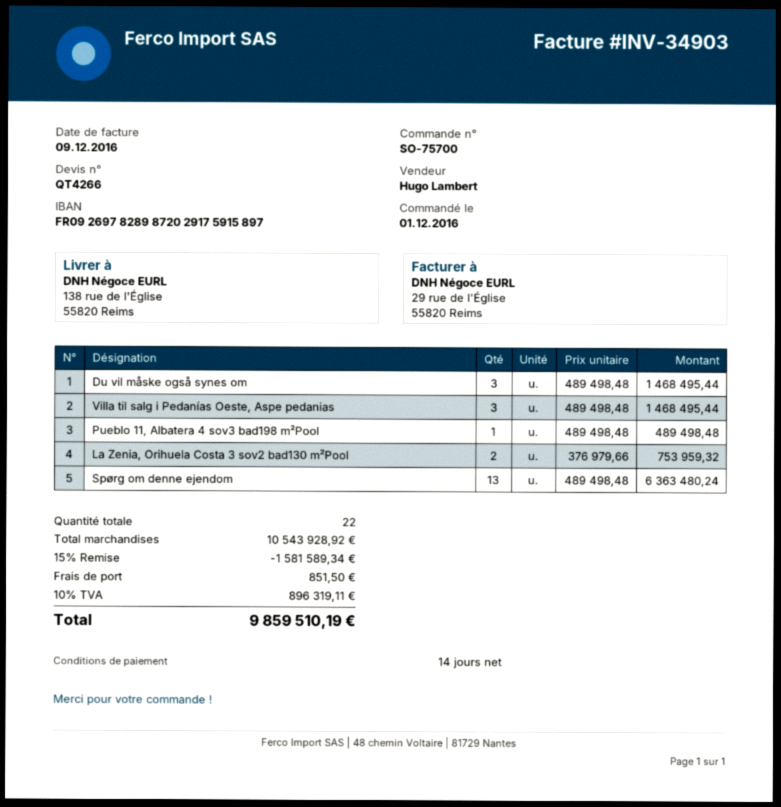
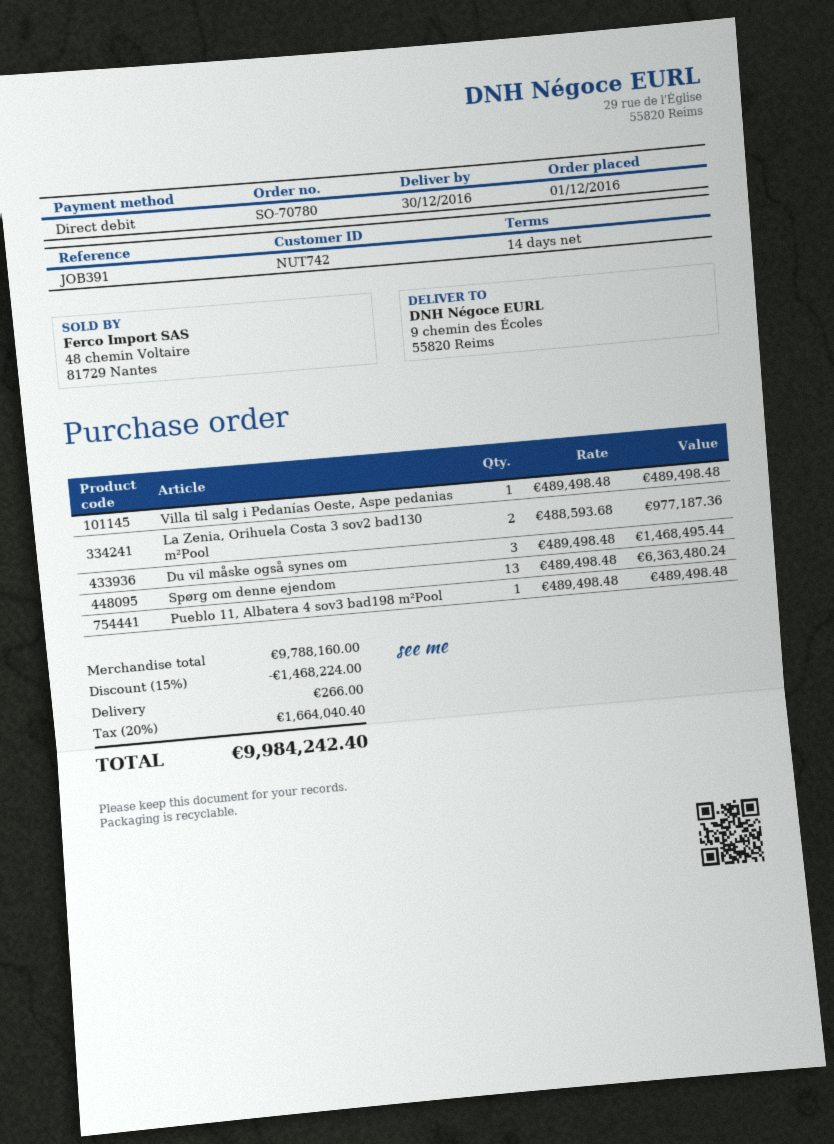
order number: SO-75700 -> SO-70780
ship to: 138 rue de l'Église, 55820 Reims -> 9 chemin des Écoles, 55820 Reims
Villa til salg i Pedanías Oeste, Aspe pedanias: 3 x 489498.48 = 1468495.44 -> 1 x 489498.48 = 489498.48
La Zenia, Orihuela Costa 3 sov2 bad130 m²Pool: 2 x 376979.66 = 753959.32 -> 2 x 488593.68 = 977187.36
subtotal: 10543928.92 -> 9788160.00
discount: 15% = 1581589.34 -> 15% = 1468224.00
shipping: 851.50 -> 266.00
tax: 10% = 896319.11 -> 20% = 1664040.40
total: 9859510.19 -> 9984242.40

